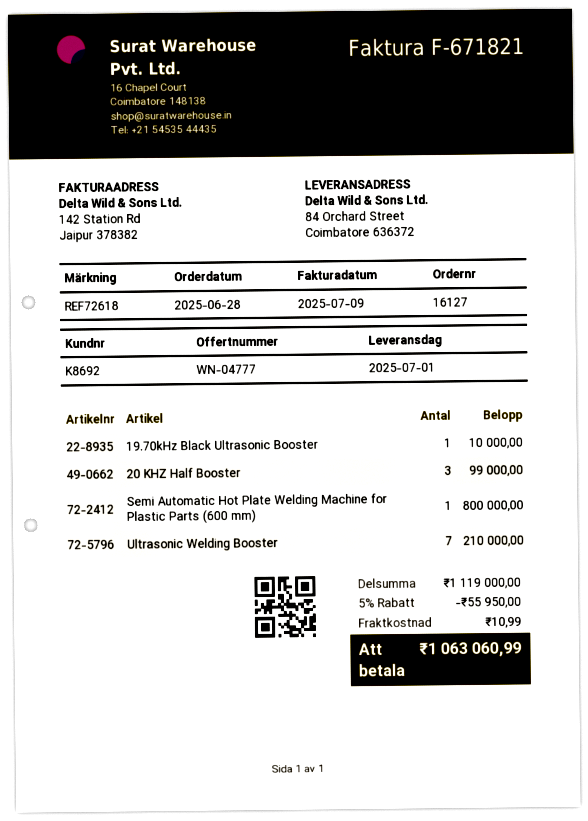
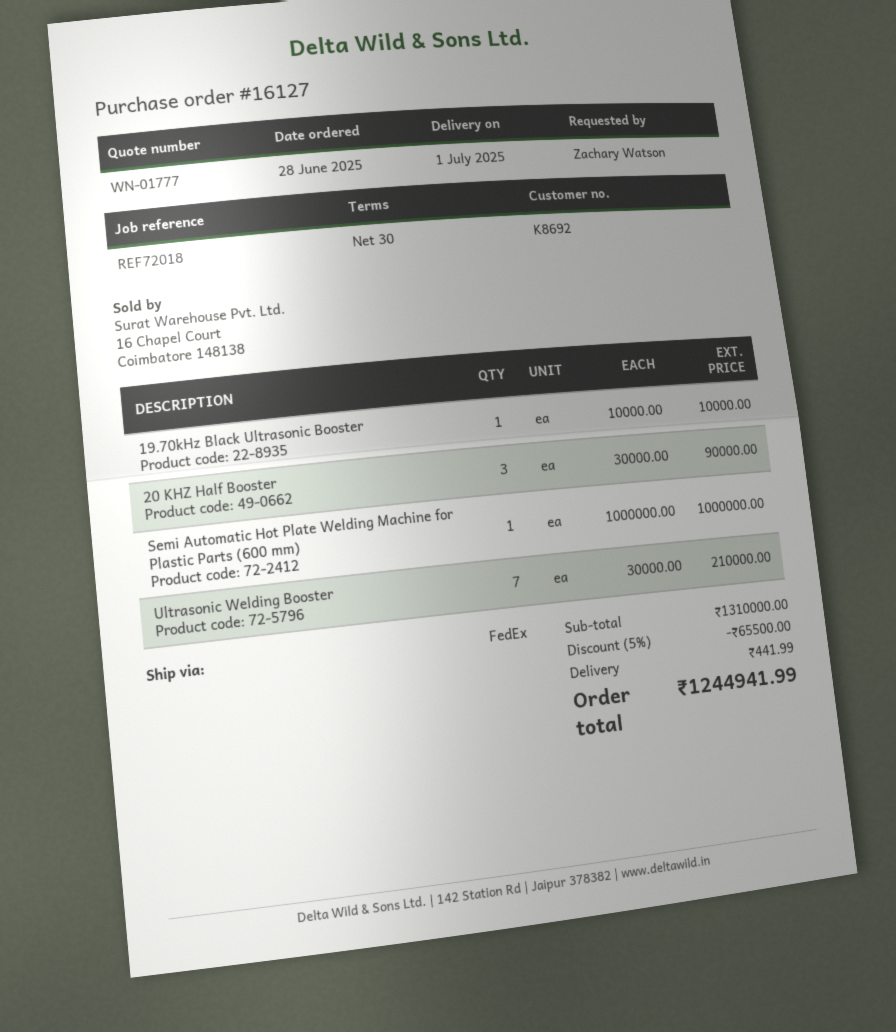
quote number: WN-04777 -> WN-01777
reference: REF72618 -> REF72018
20 KHZ Half Booster: 3 for 99000.00 -> 3 for 90000.00
Semi Automatic Hot Plate Welding Machine for Plastic Parts (600 mm): 1 for 800000.00 -> 1 for 1000000.00
subtotal: 1119000.00 -> 1310000.00
discount: 5% = 55950.00 -> 5% = 65500.00
shipping: 10.99 -> 441.99
total: 1063060.99 -> 1244941.99

